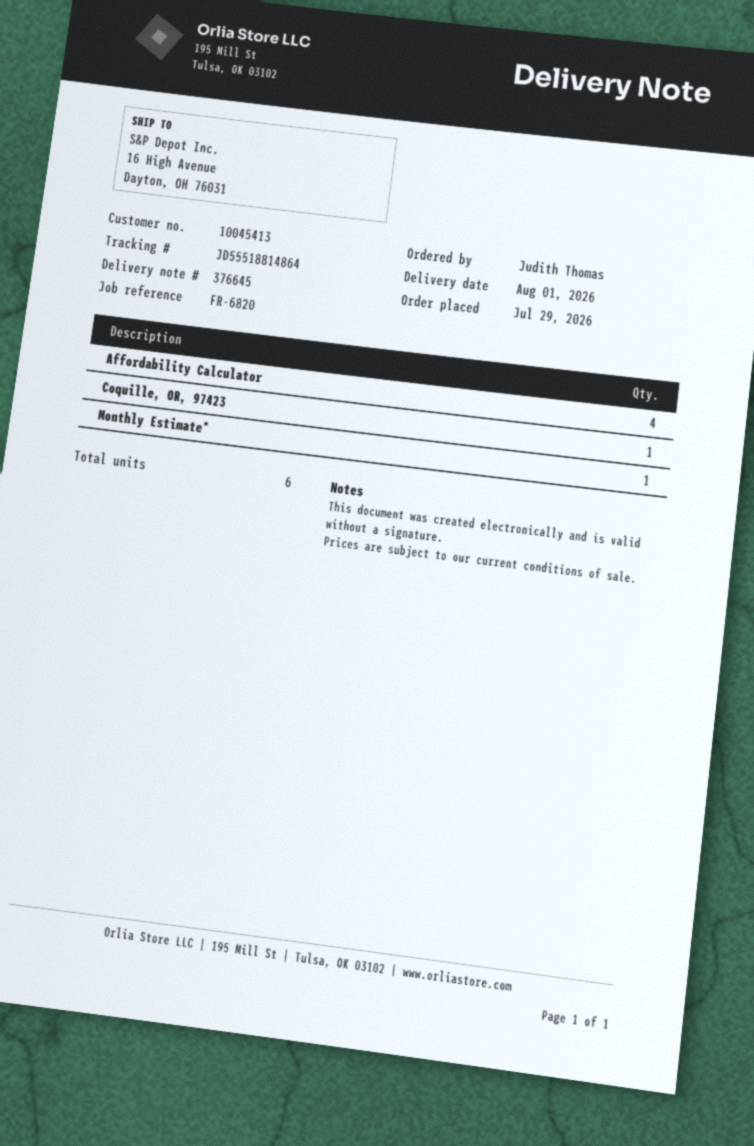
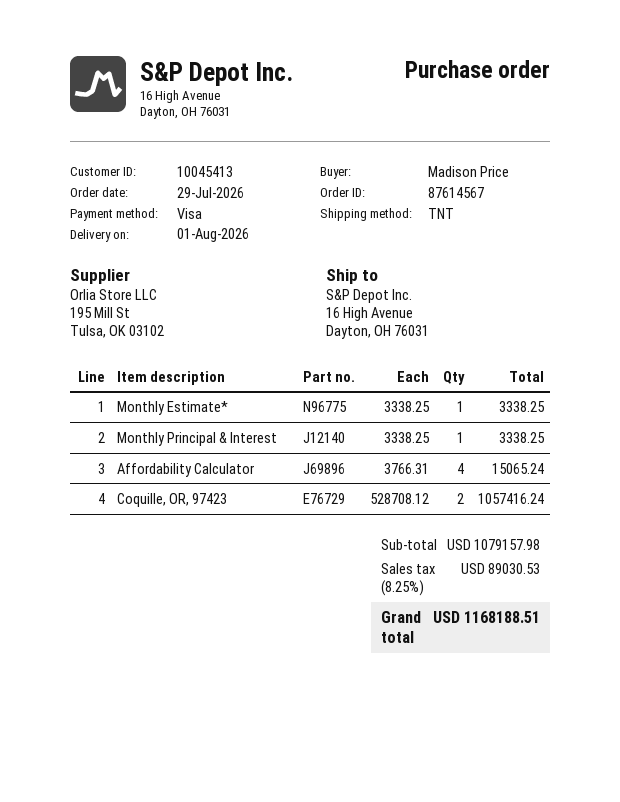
ordered by: Judith Thomas -> Madison Price
Coquille, OR, 97423: 1 -> 2
Monthly Principal & Interest: none -> 1

